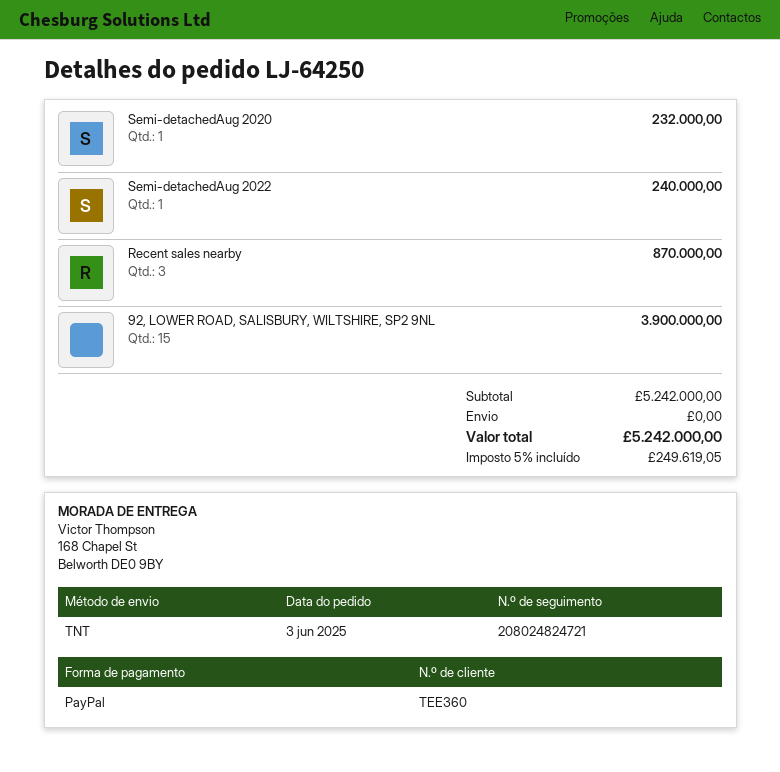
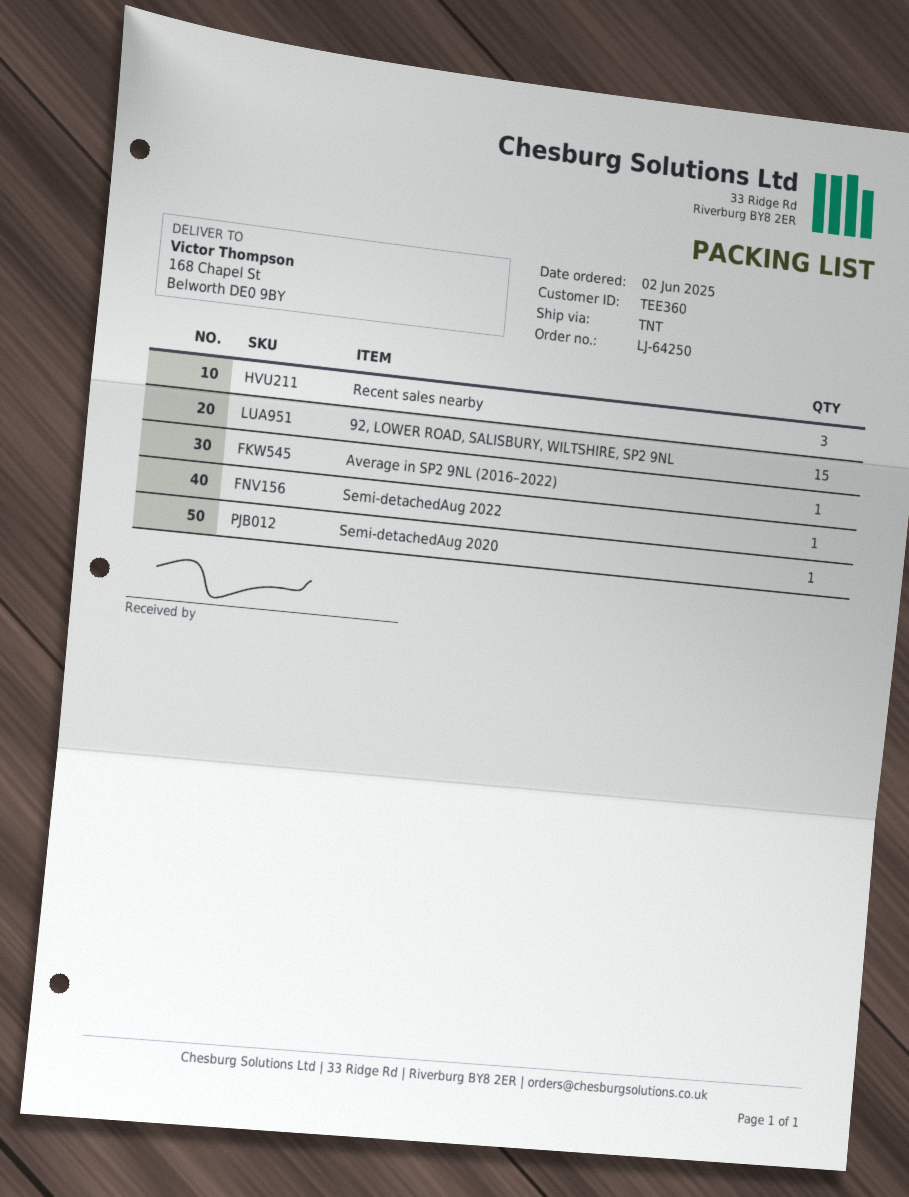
order date: 2025-06-03 -> 2025-06-02
Average in SP2 9NL (2016–2022): none -> 1

